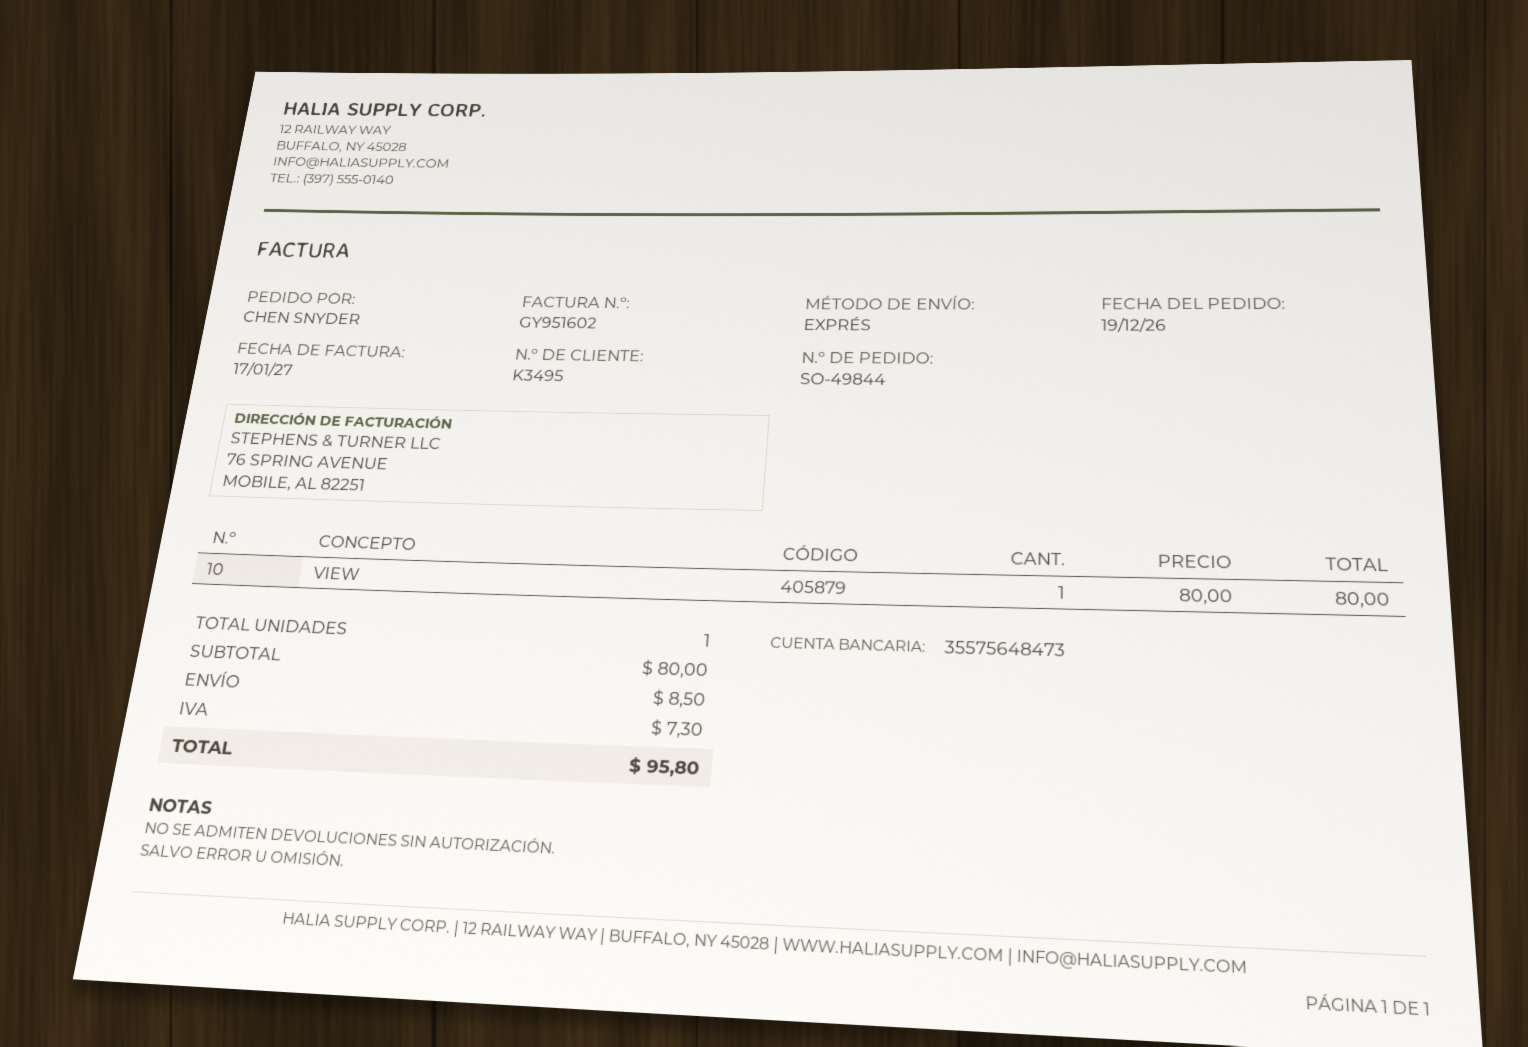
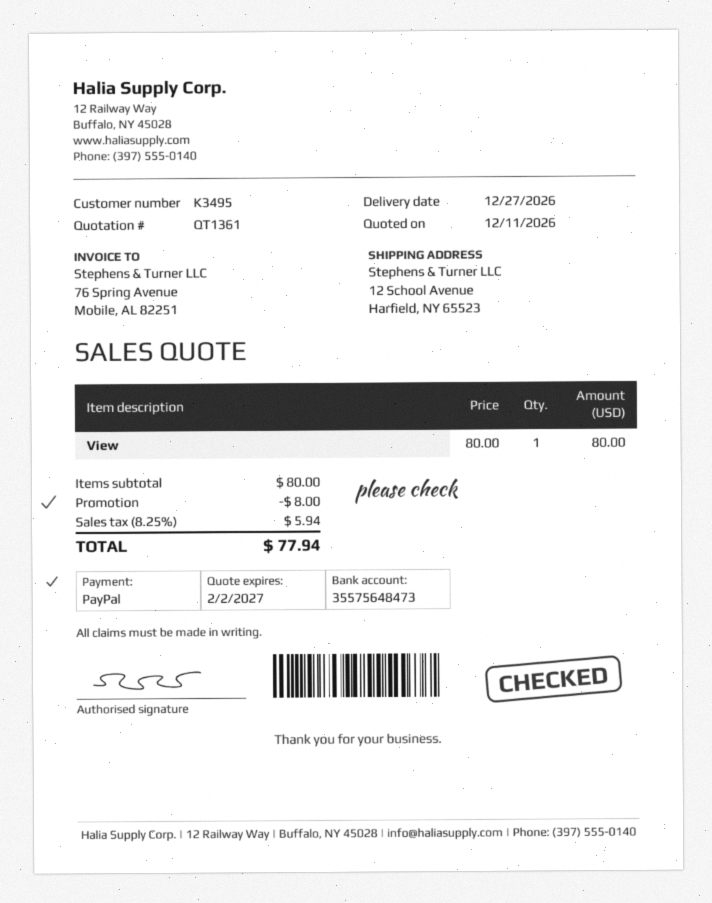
discount: none -> 8.00
shipping: 8.50 -> none
tax: 7.30 -> 5.94
total: 95.80 -> 77.94

